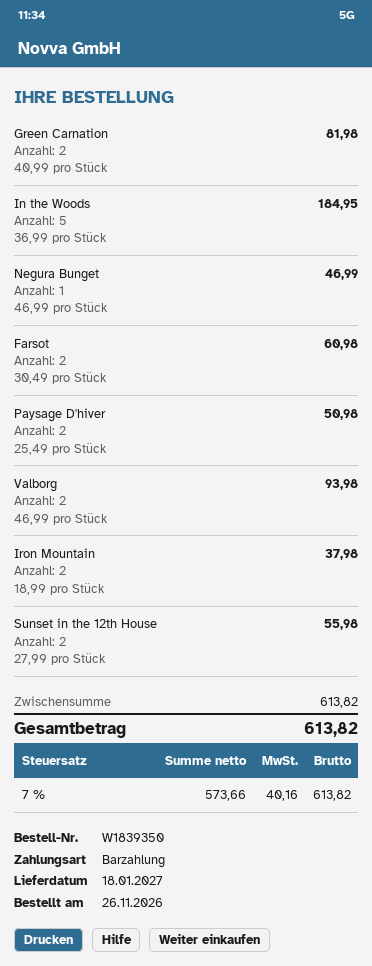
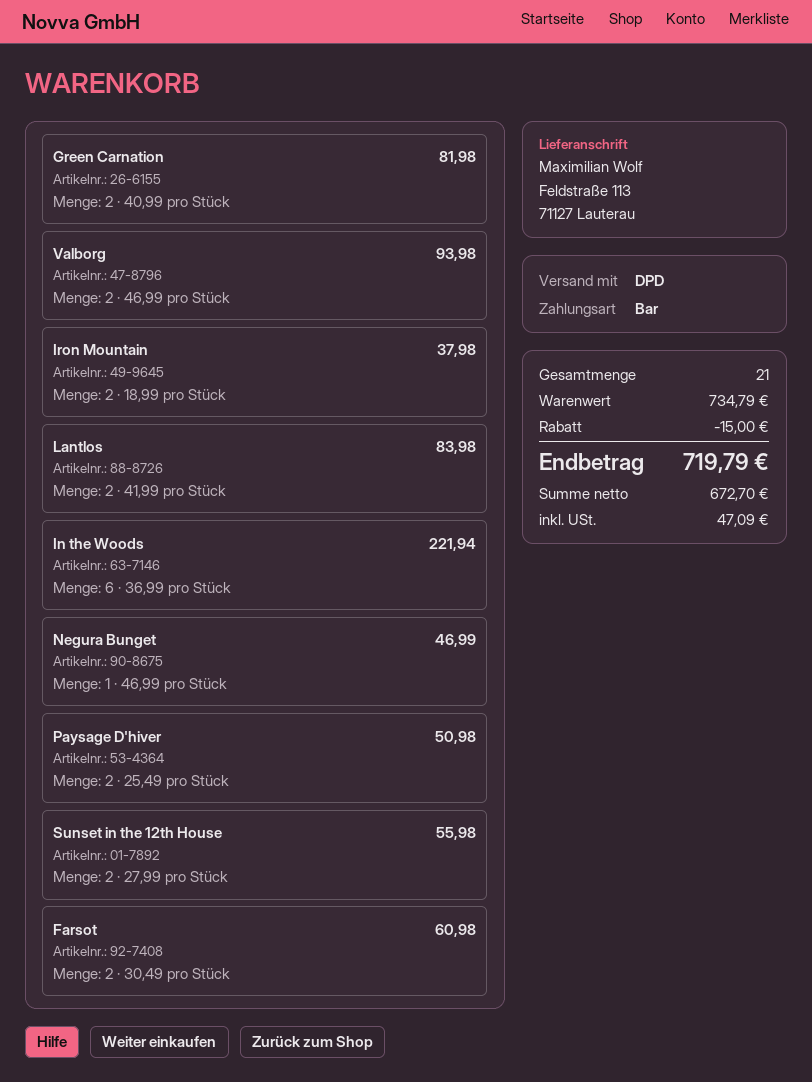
In the Woods: 5 x 36.99 = 184.95 -> 6 x 36.99 = 221.94
Lantlos: none -> 2 x 41.99 = 83.98
subtotal: 613.82 -> 734.79
discount: none -> 15.00
net: 573.66 -> 672.70
tax: 40.16 -> 47.09
total: 613.82 -> 719.79

